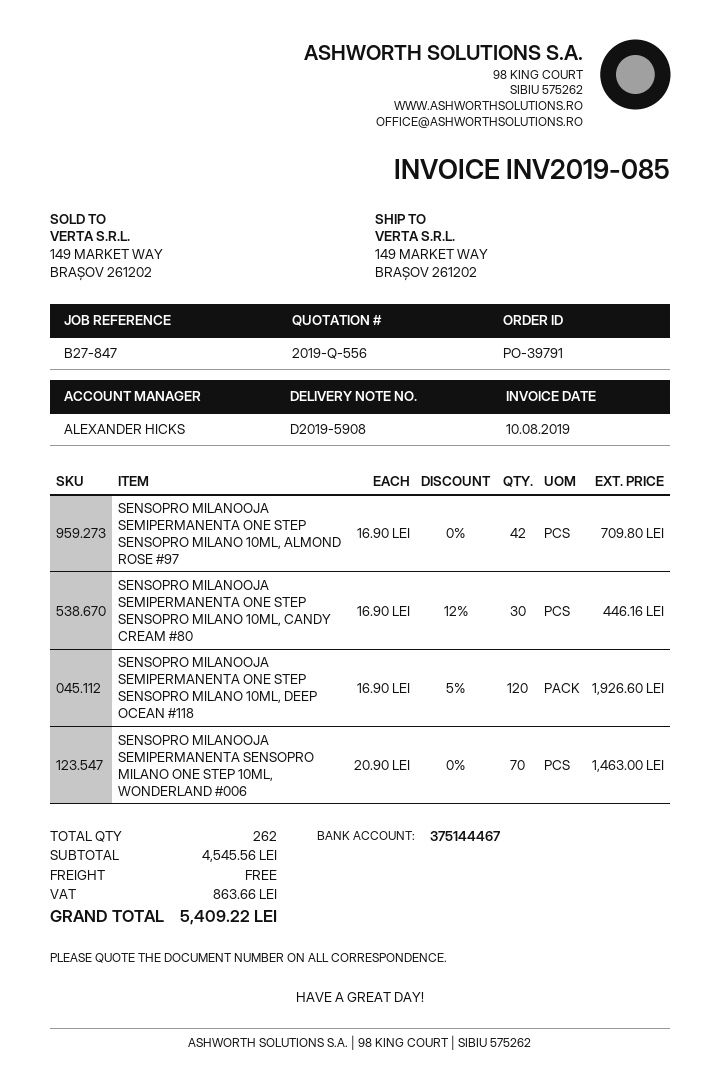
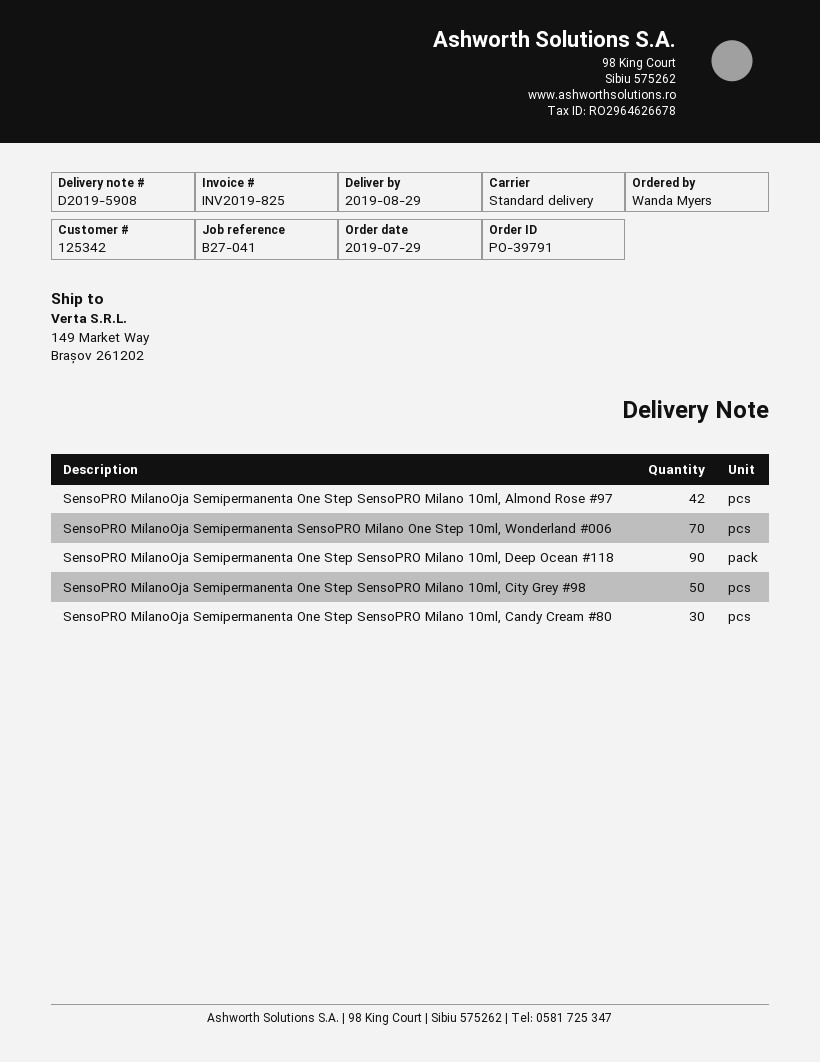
invoice number: INV2019-085 -> INV2019-825
reference: B27-847 -> B27-041
SENSOPRO MILANOOJA SEMIPERMANENTA ONE STEP SENSOPRO MILANO 10ML, DEEP OCEAN #118: 120 -> 90
SensoPRO MilanoOja Semipermanenta One Step SensoPRO Milano 10ml, City Grey #98: none -> 50

